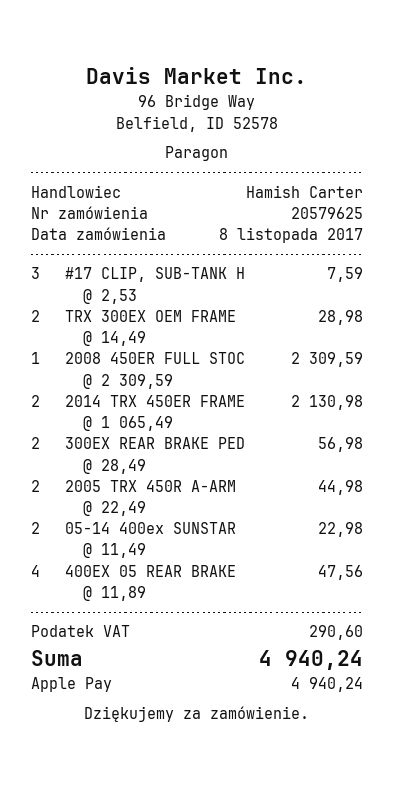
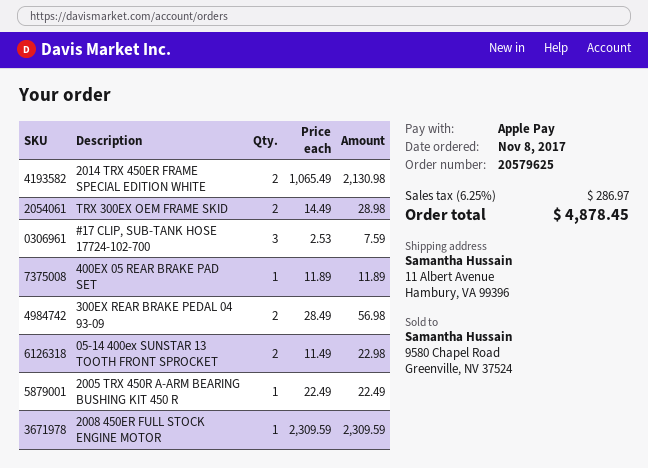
2005 TRX 450R A-ARM: 2 x 22.49 = 44.98 -> 1 x 22.49 = 22.49
400EX 05 REAR BRAKE: 4 x 11.89 = 47.56 -> 1 x 11.89 = 11.89
tax: 290.60 -> 286.97
total: 4940.24 -> 4878.45

